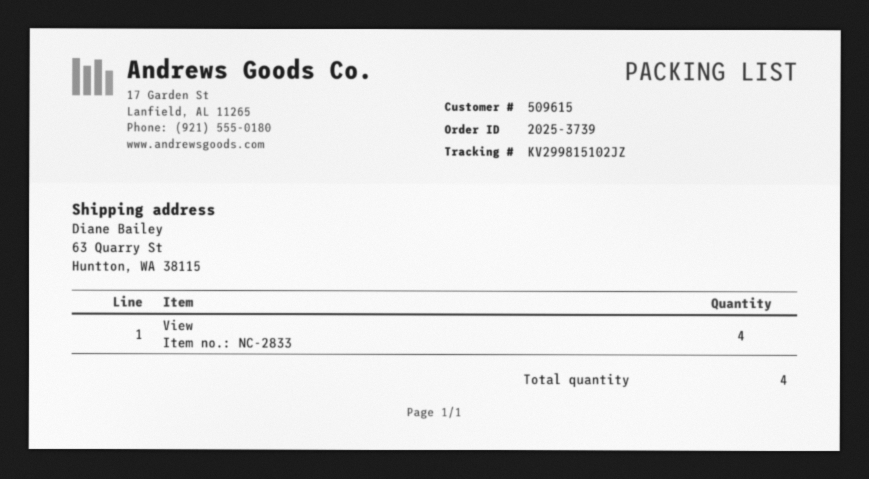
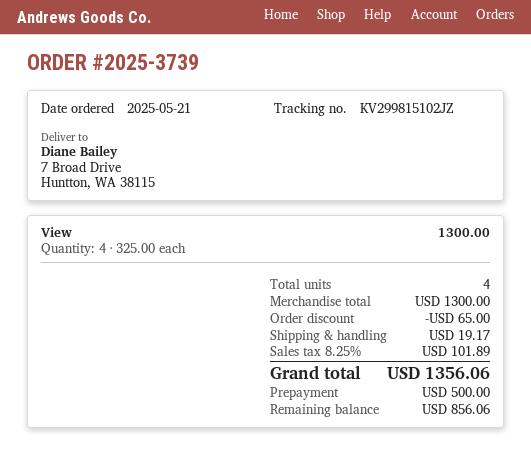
ship to: 63 Quarry St, Huntton, WA 38115 -> 7 Broad Drive, Huntton, WA 38115

